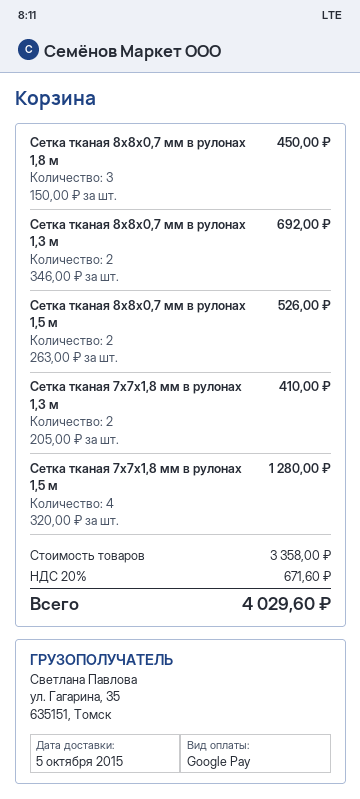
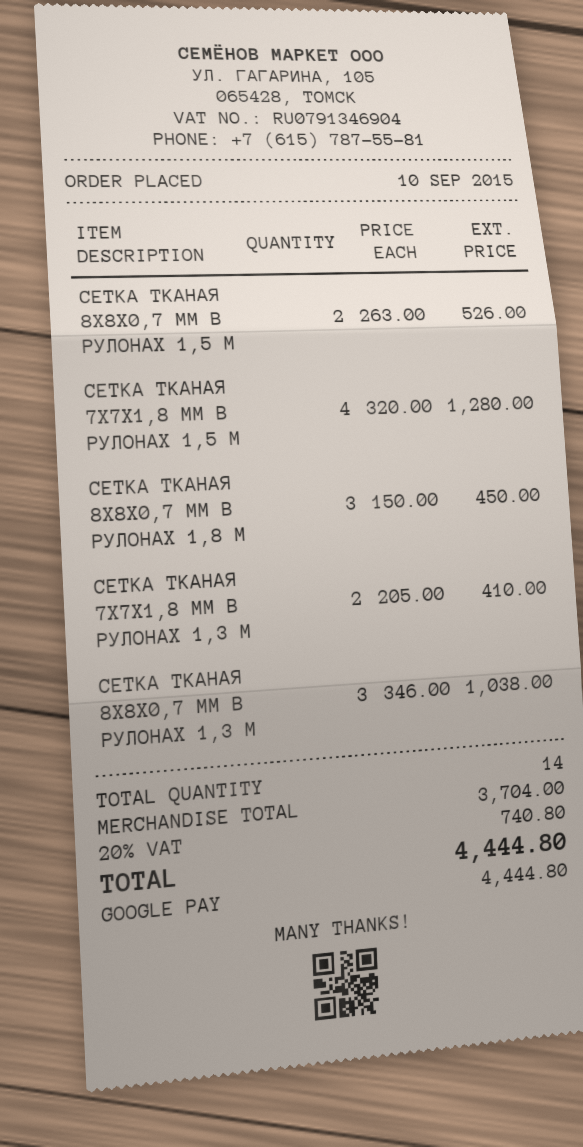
Сетка тканая 8х8х0,7 мм в рулонах 1,3 м: 2 x 346.00 = 692.00 -> 3 x 346.00 = 1038.00
subtotal: 3358.00 -> 3704.00
tax: 20% = 671.60 -> 20% = 740.80
total: 4029.60 -> 4444.80

